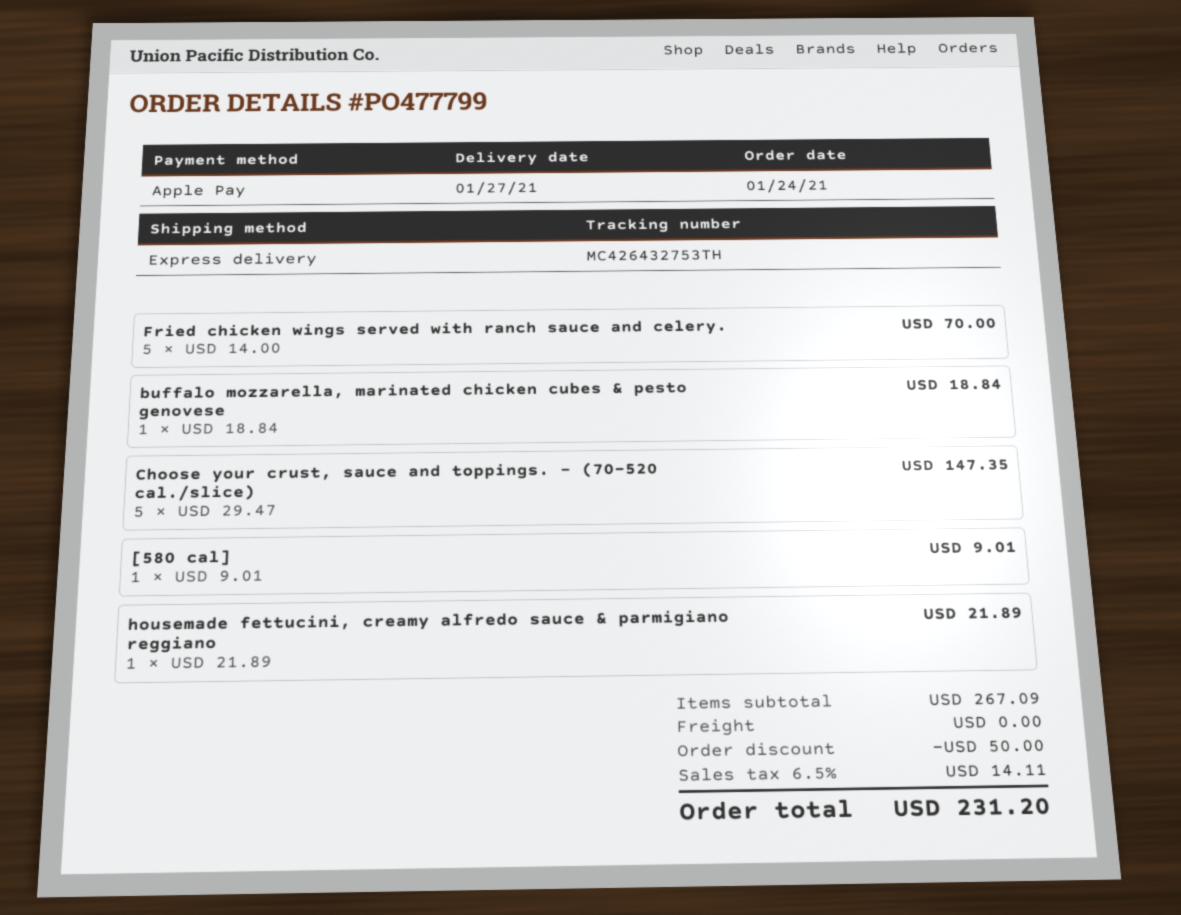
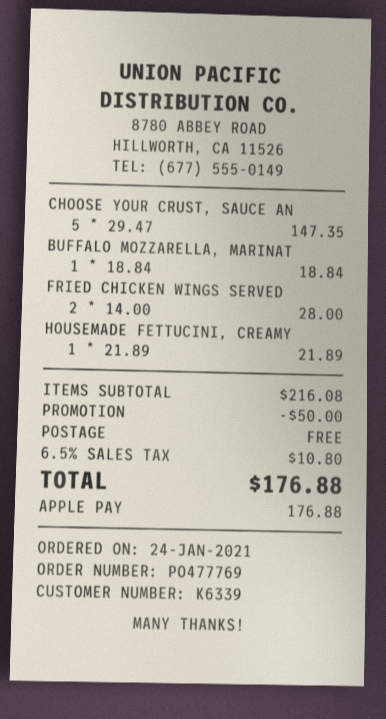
order number: PO477799 -> PO477769
Fried chicken wings served with ranch sauce and celery.: 5 x 14.00 = 70.00 -> 2 x 14.00 = 28.00
[580 cal]: 1 x 9.01 = 9.01 -> none
subtotal: 267.09 -> 216.08
tax: 6.5% = 14.11 -> 6.5% = 10.80
total: 231.20 -> 176.88

